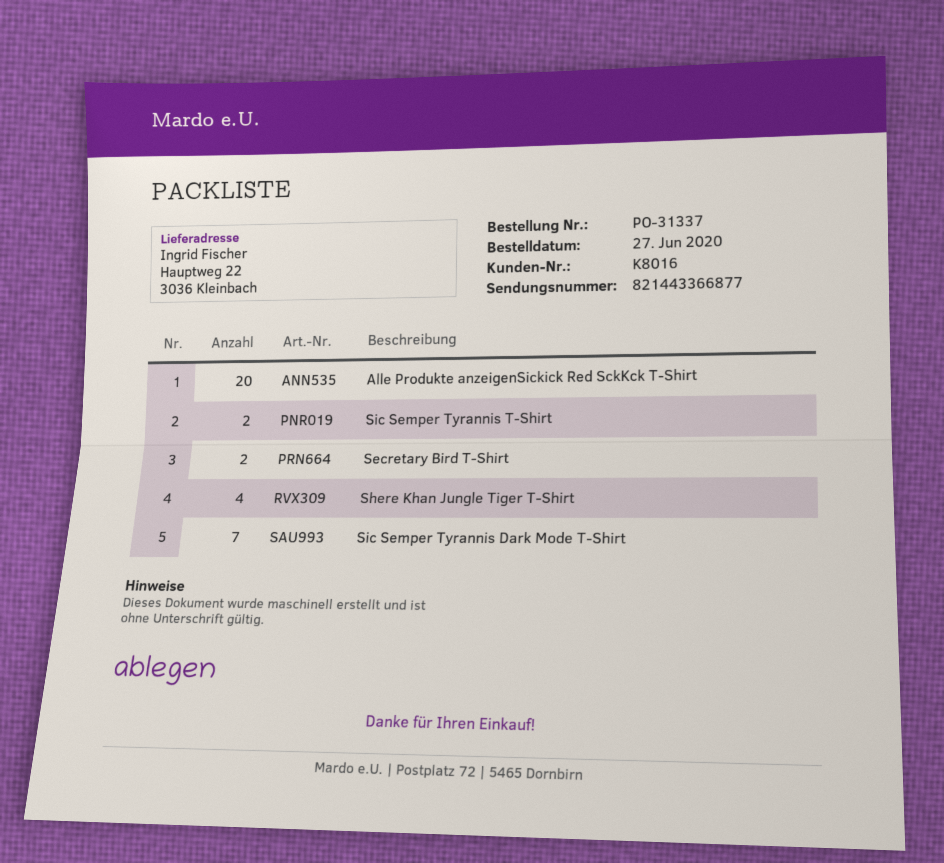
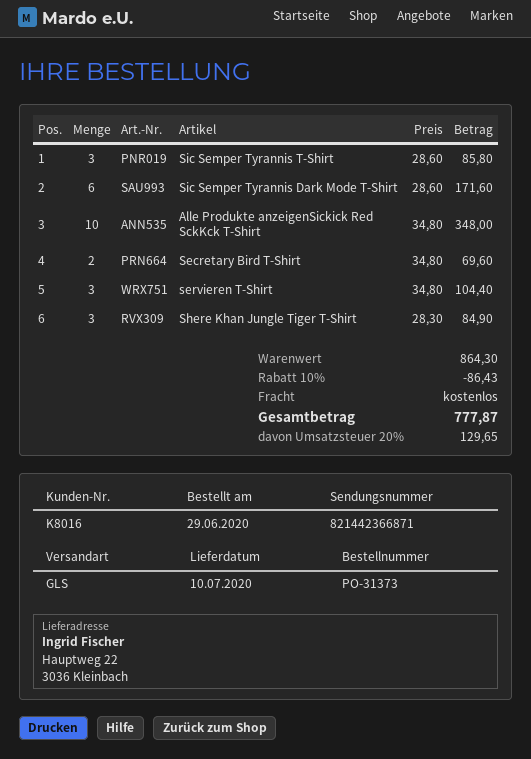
order number: PO-31337 -> PO-31373
order date: 2020-06-27 -> 2020-06-29
tracking number: 821443366877 -> 821442366871
Alle Produkte anzeigenSickick Red SckKck T-Shirt: 20 -> 10
Sic Semper Tyrannis T-Shirt: 2 -> 3
Shere Khan Jungle Tiger T-Shirt: 4 -> 3
Sic Semper Tyrannis Dark Mode T-Shirt: 7 -> 6
servieren T-Shirt: none -> 3

